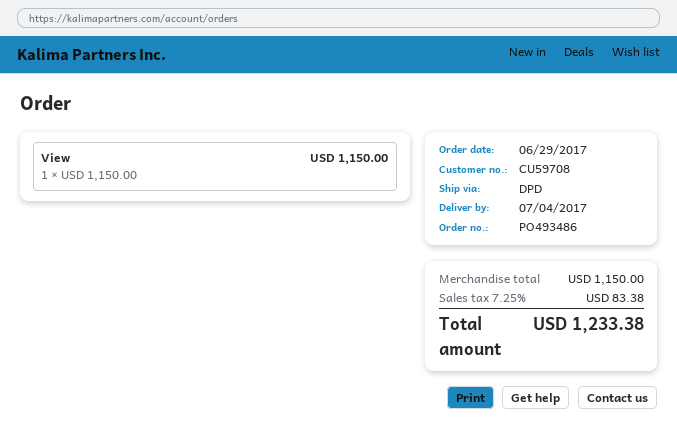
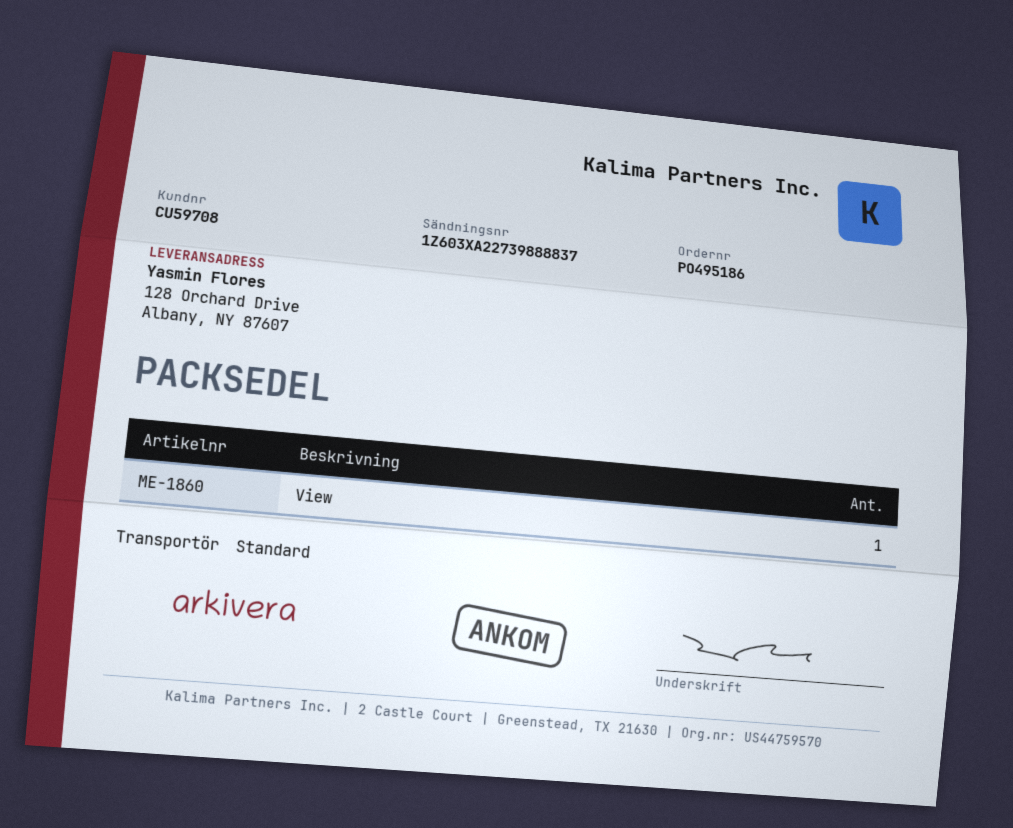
order number: PO493486 -> PO495186
shipping method: DPD -> standard

